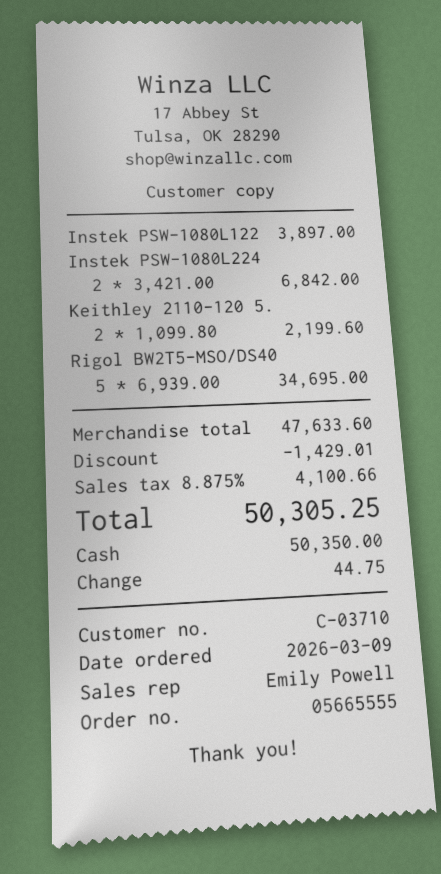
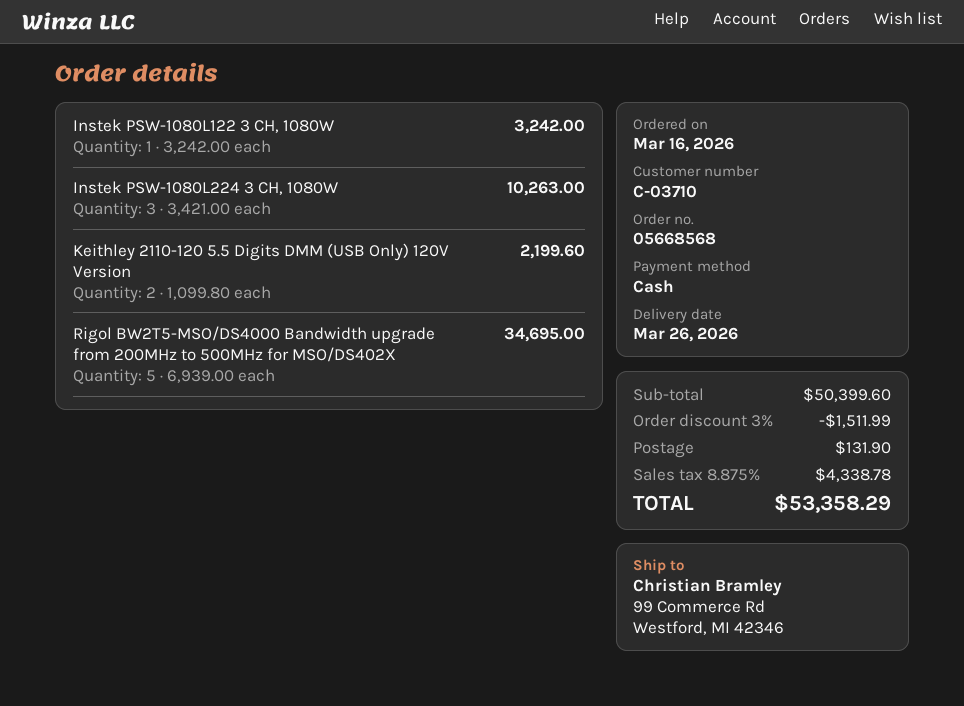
order number: 05665555 -> 05668568
order date: 2026-03-09 -> 2026-03-16
Instek PSW-1080L122: 1 x 3897.00 = 3897.00 -> 1 x 3242.00 = 3242.00
Instek PSW-1080L224: 2 x 3421.00 = 6842.00 -> 3 x 3421.00 = 10263.00
subtotal: 47633.60 -> 50399.60
discount: 1429.01 -> 1511.99
shipping: none -> 131.90
tax: 8.875% = 4100.66 -> 8.875% = 4338.78
total: 50305.25 -> 53358.29

